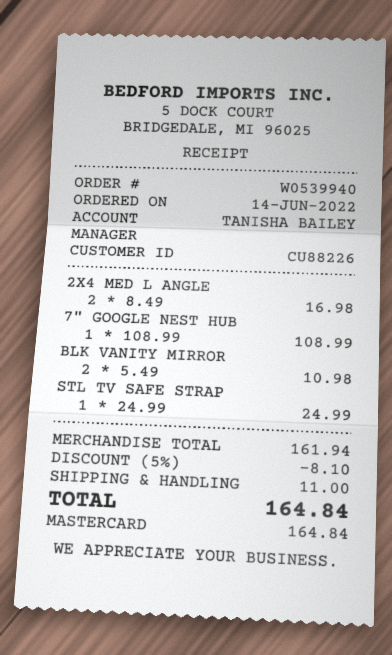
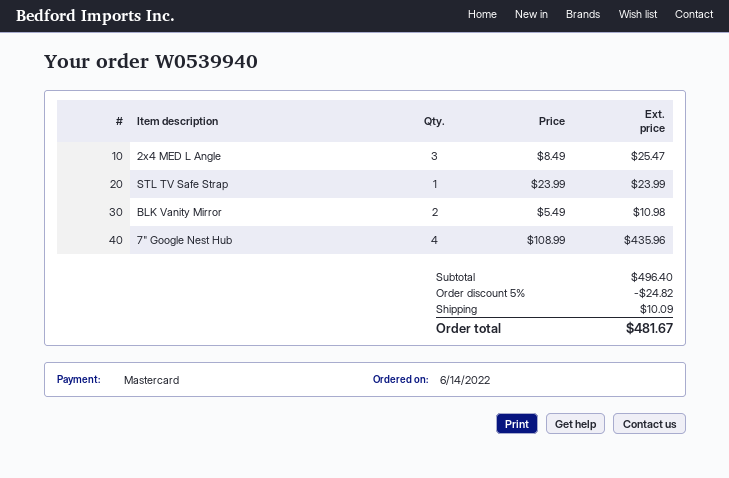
2X4 MED L ANGLE: 2 x 8.49 = 16.98 -> 3 x 8.49 = 25.47
7" GOOGLE NEST HUB: 1 x 108.99 = 108.99 -> 4 x 108.99 = 435.96
STL TV SAFE STRAP: 1 x 24.99 = 24.99 -> 1 x 23.99 = 23.99
subtotal: 161.94 -> 496.40
discount: 5% = 8.10 -> 5% = 24.82
shipping: 11.00 -> 10.09
total: 164.84 -> 481.67

